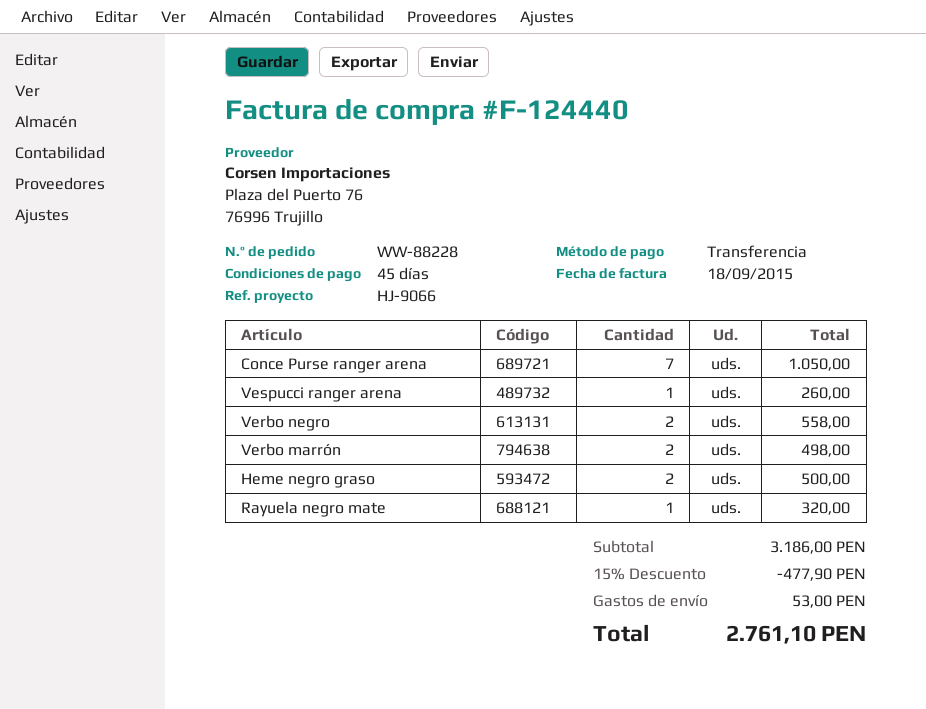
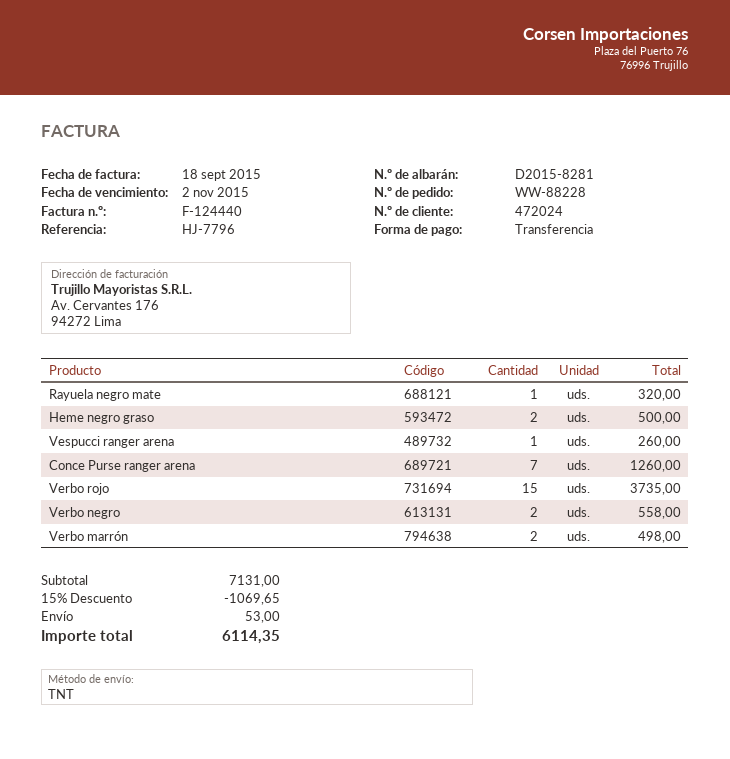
reference: HJ-9066 -> HJ-7796
Conce Purse ranger arena: 7 for 1050.00 -> 7 for 1260.00
Verbo rojo: none -> 15 for 3735.00
subtotal: 3186.00 -> 7131.00
discount: 15% = 477.90 -> 15% = 1069.65
total: 2761.10 -> 6114.35

